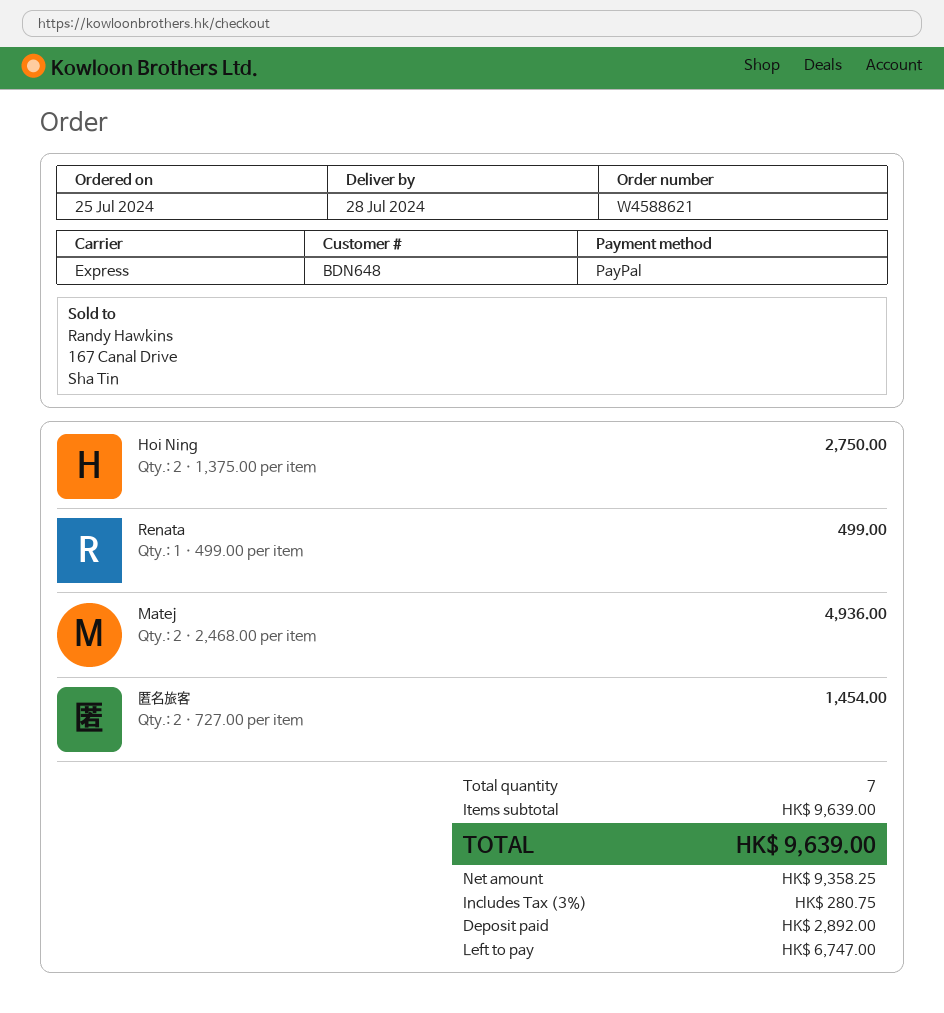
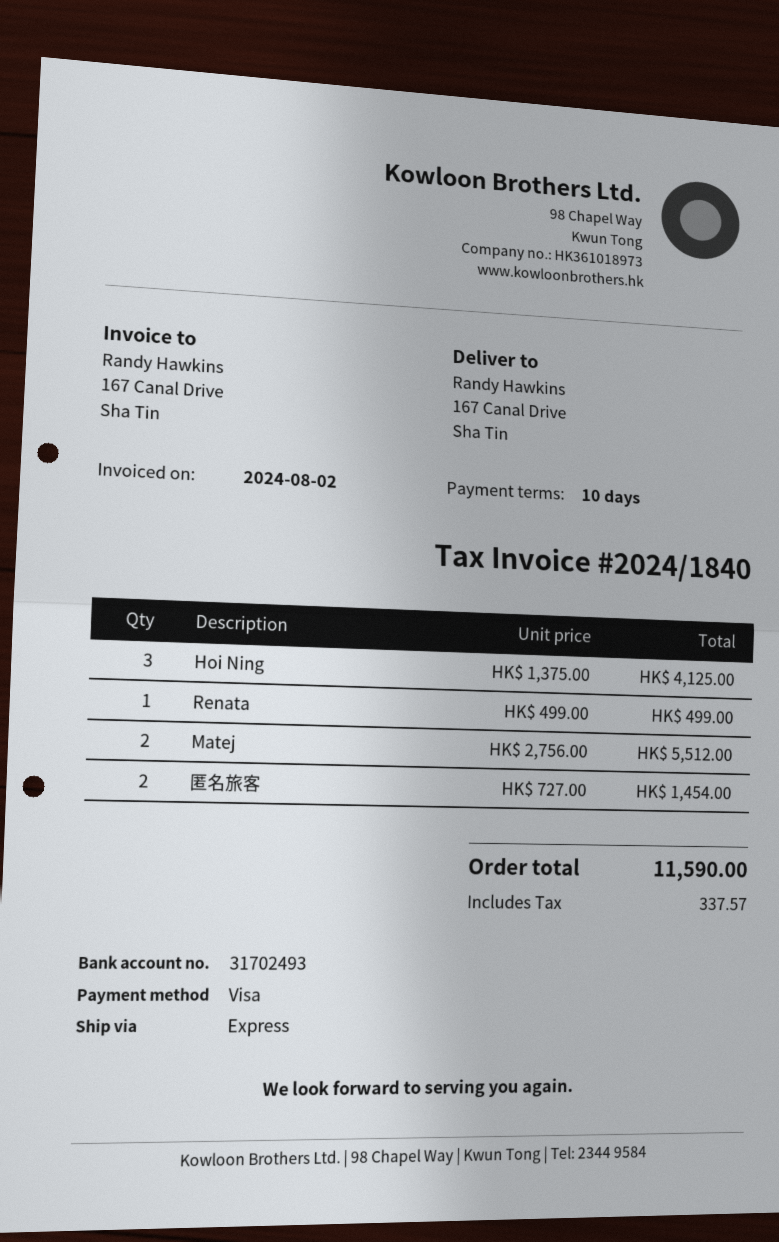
payment method: PayPal -> Visa
Hoi Ning: 2 x 1375.00 = 2750.00 -> 3 x 1375.00 = 4125.00
Matej: 2 x 2468.00 = 4936.00 -> 2 x 2756.00 = 5512.00
tax: 280.75 -> 337.57
total: 9639.00 -> 11590.00

